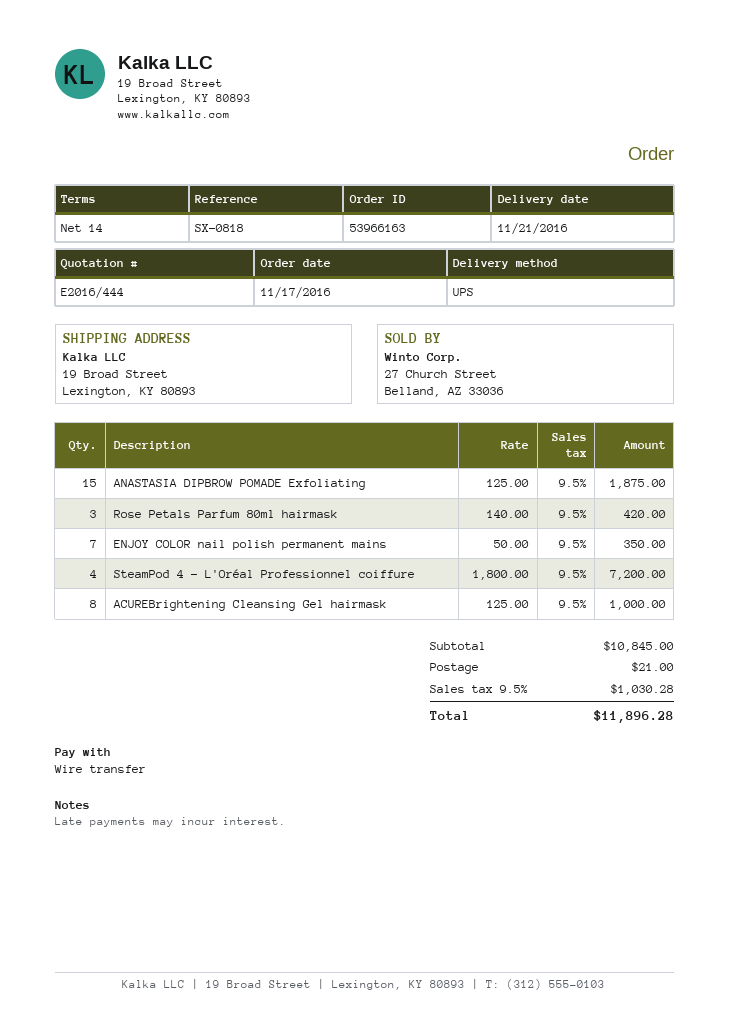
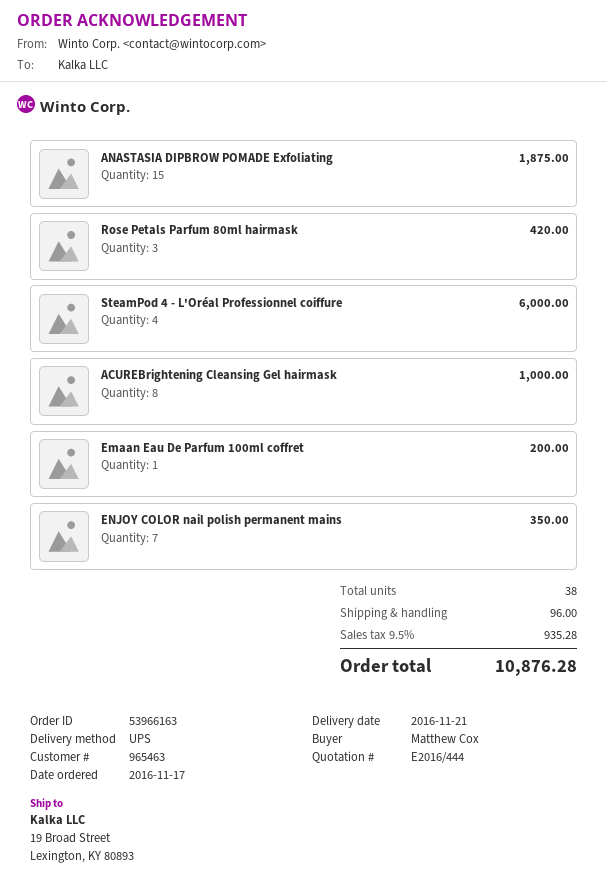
SteamPod 4 - L'Oréal Professionnel coiffure: 4 for 7200.00 -> 4 for 6000.00
Emaan Eau De Parfum 100ml coffret: none -> 1 for 200.00
shipping: 21.00 -> 96.00
tax: 9.5% = 1030.28 -> 9.5% = 935.28
total: 11896.28 -> 10876.28

